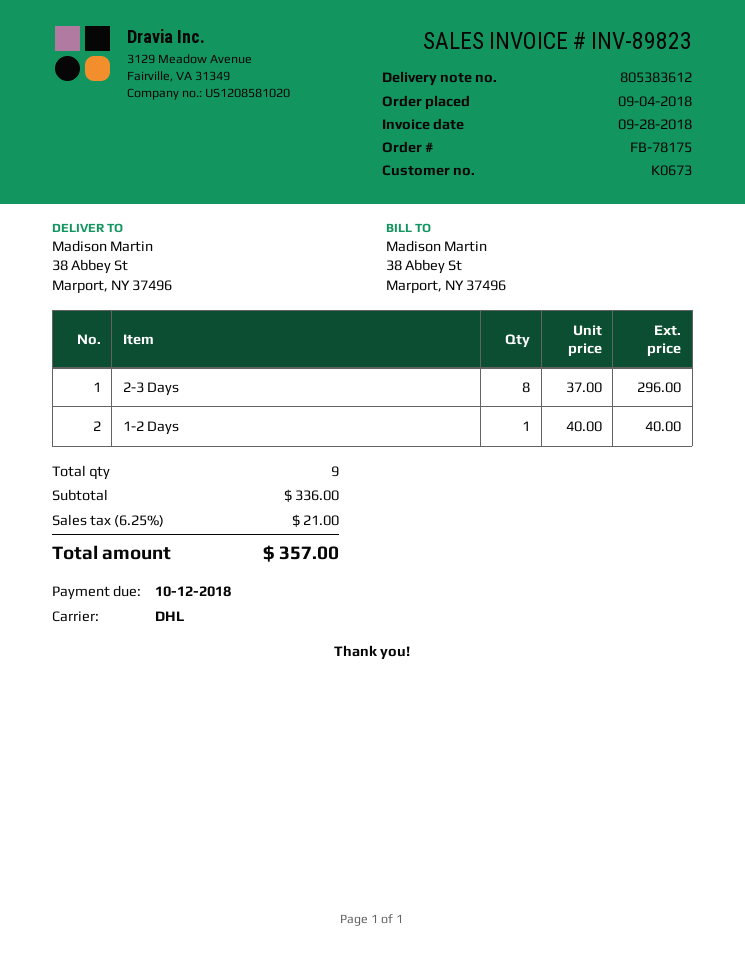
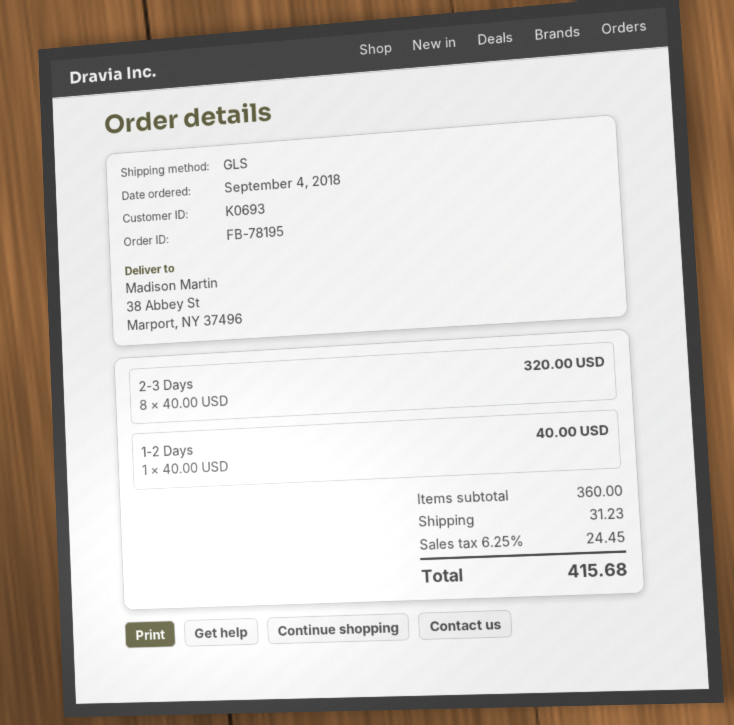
order number: FB-78175 -> FB-78195
customer number: K0673 -> K0693
shipping method: DHL -> GLS
2-3 Days: 8 x 37.00 = 296.00 -> 8 x 40.00 = 320.00
subtotal: 336.00 -> 360.00
shipping: none -> 31.23
tax: 6.25% = 21.00 -> 6.25% = 24.45
total: 357.00 -> 415.68

